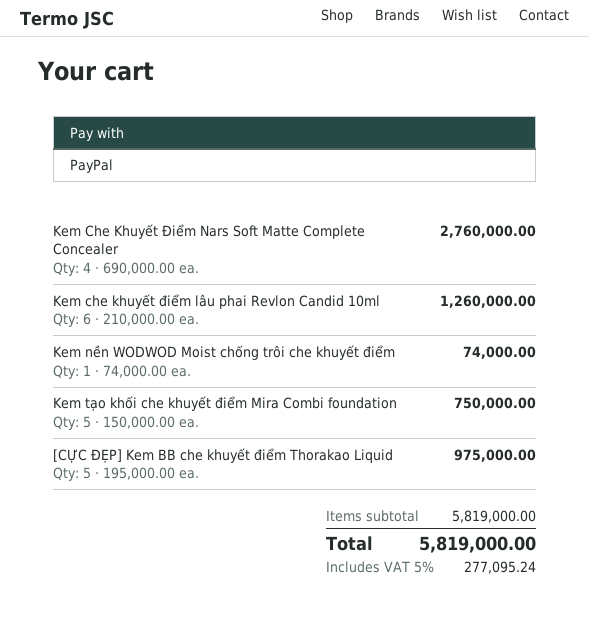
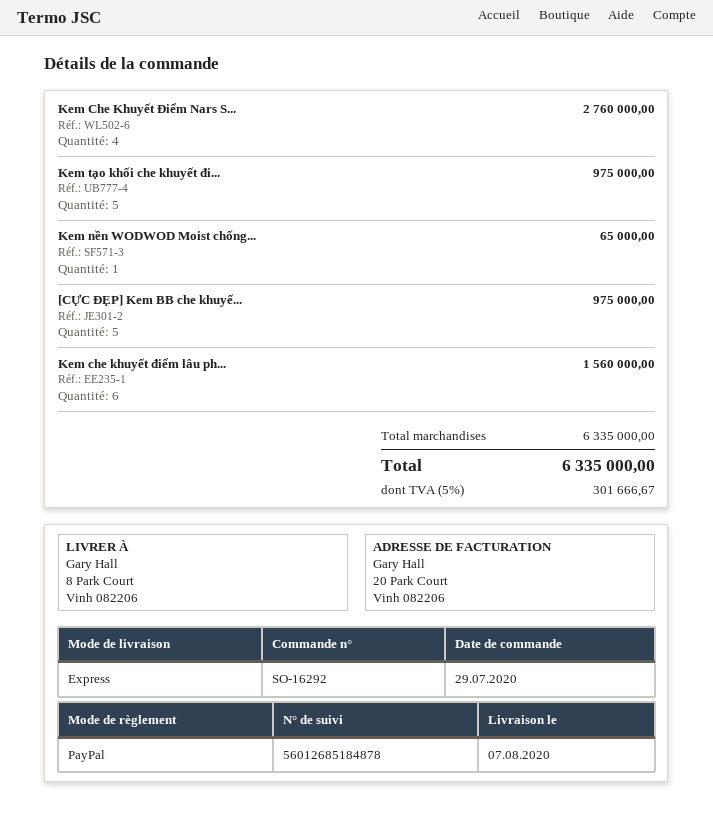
Kem che khuyết điểm lâu phai Revlon Candid 10ml: 6 for 1260000.00 -> 6 for 1560000.00
Kem nền WODWOD Moist chống trôi che khuyết điểm: 1 for 74000.00 -> 1 for 65000.00
Kem tạo khối che khuyết điểm Mira Combi foundation: 5 for 750000.00 -> 5 for 975000.00
subtotal: 5819000.00 -> 6335000.00
tax: 5% = 277095.24 -> 5% = 301666.67
total: 5819000.00 -> 6335000.00

